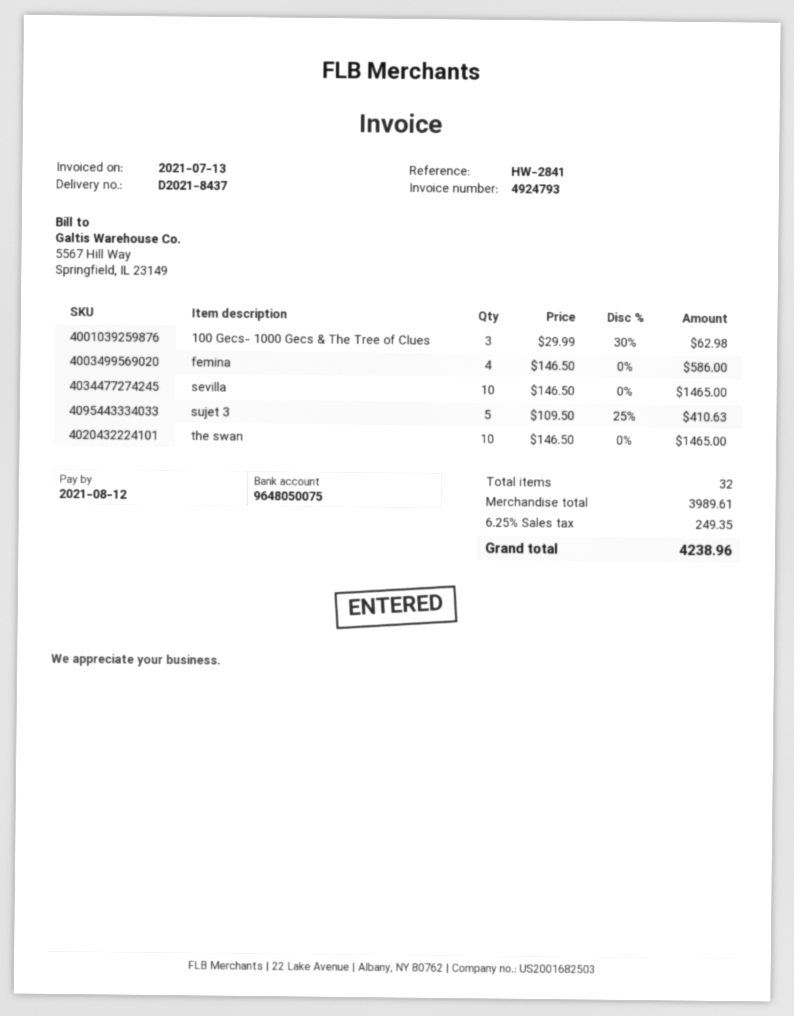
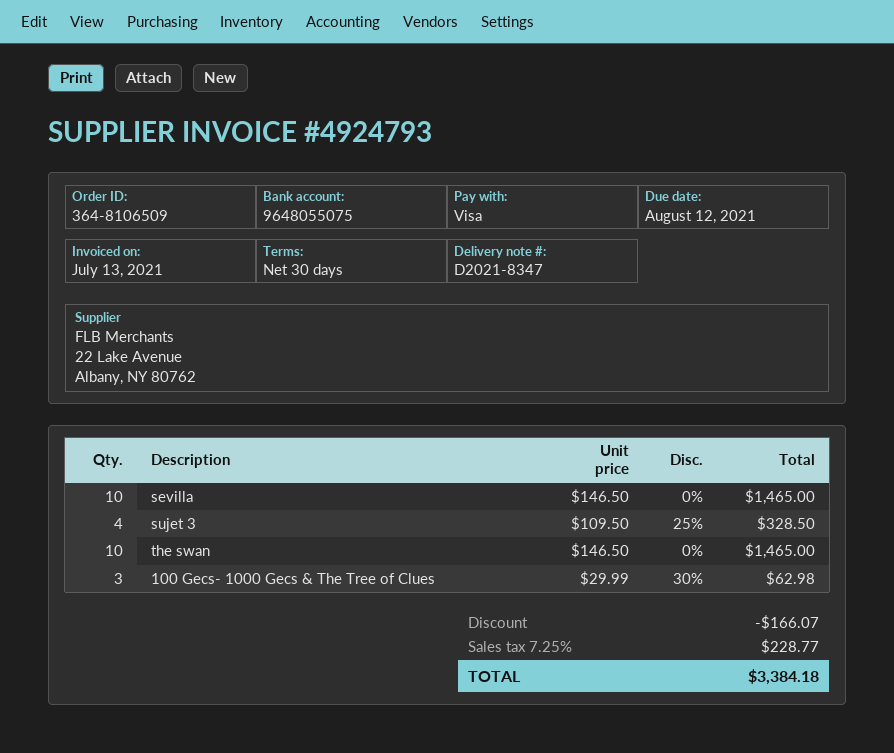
delivery note number: D2021-8437 -> D2021-8347
bank account: 9648050075 -> 9648055075
femina: 4 x 146.50 = 586.00 -> none
sujet 3: 5 x 109.50 - 25% = 410.63 -> 4 x 109.50 - 25% = 328.50
discount: none -> 166.07
tax: 6.25% = 249.35 -> 7.25% = 228.77
total: 4238.96 -> 3384.18

